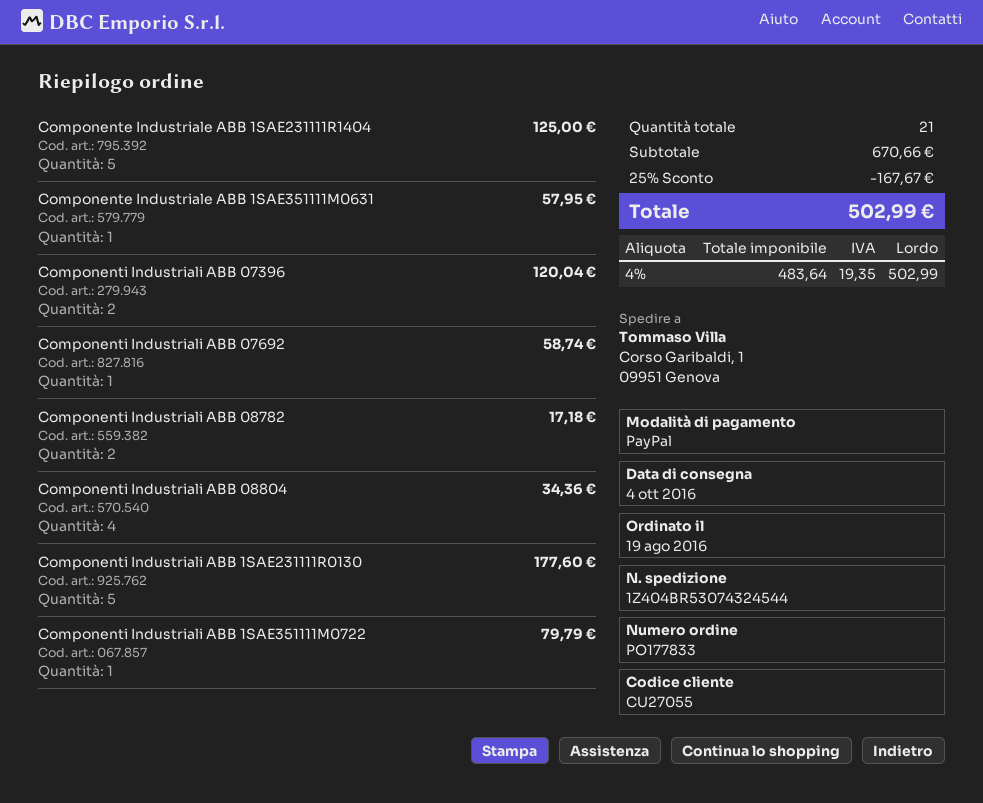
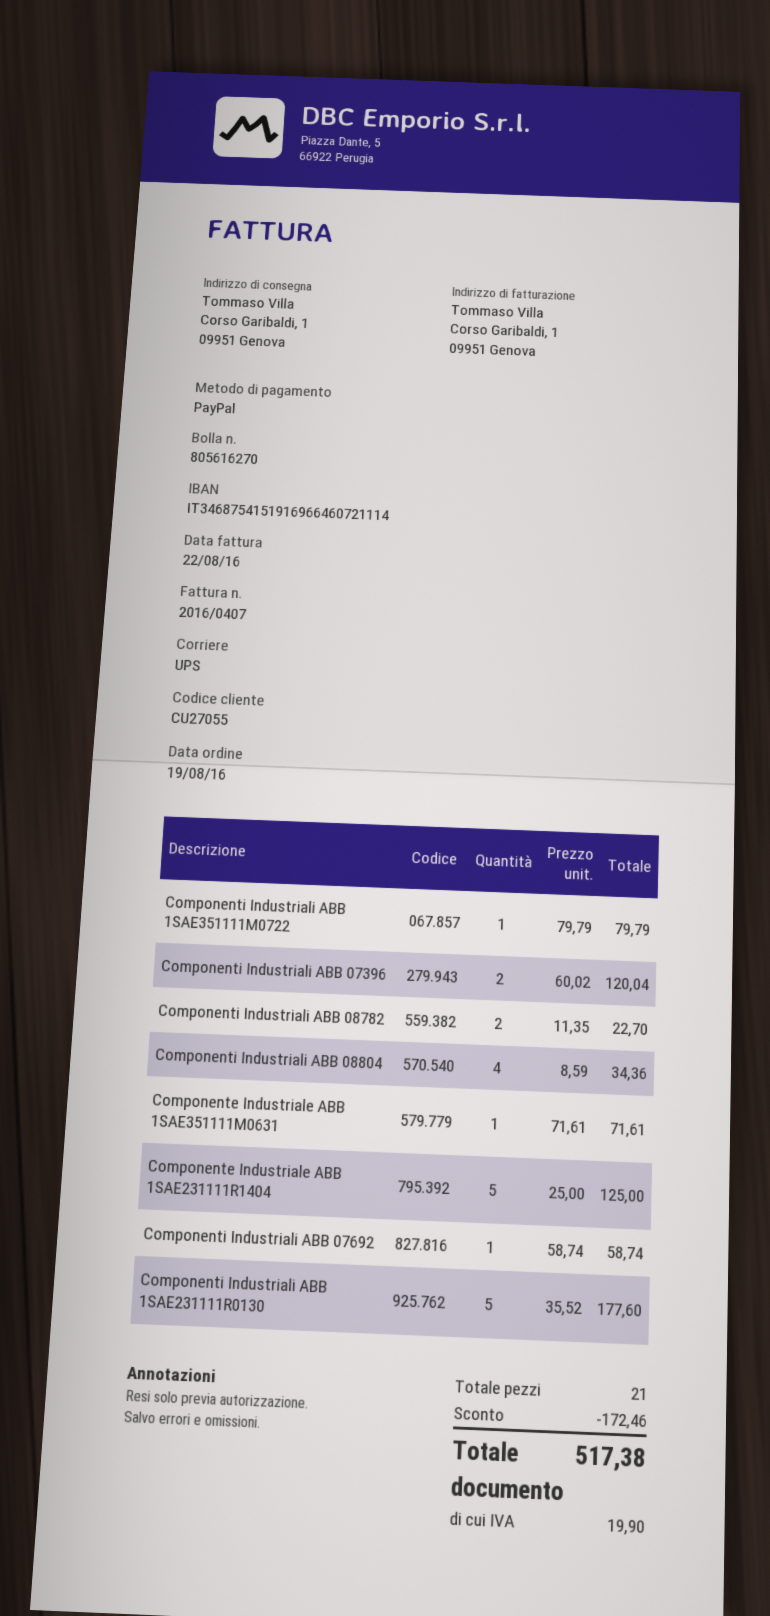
Componente Industriale ABB 1SAE351111M0631: 1 for 57.95 -> 1 for 71.61
Componenti Industriali ABB 08782: 2 for 17.18 -> 2 for 22.70
discount: 167.67 -> 172.46
tax: 19.35 -> 19.90
total: 502.99 -> 517.38

